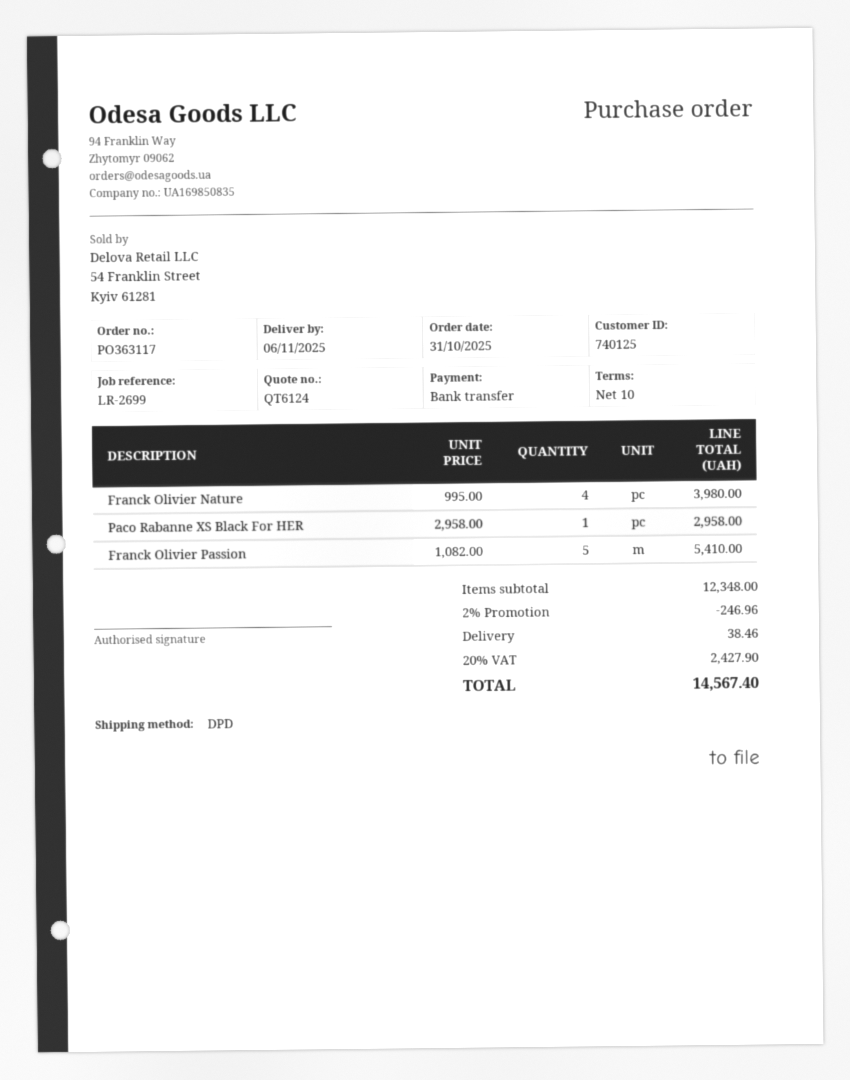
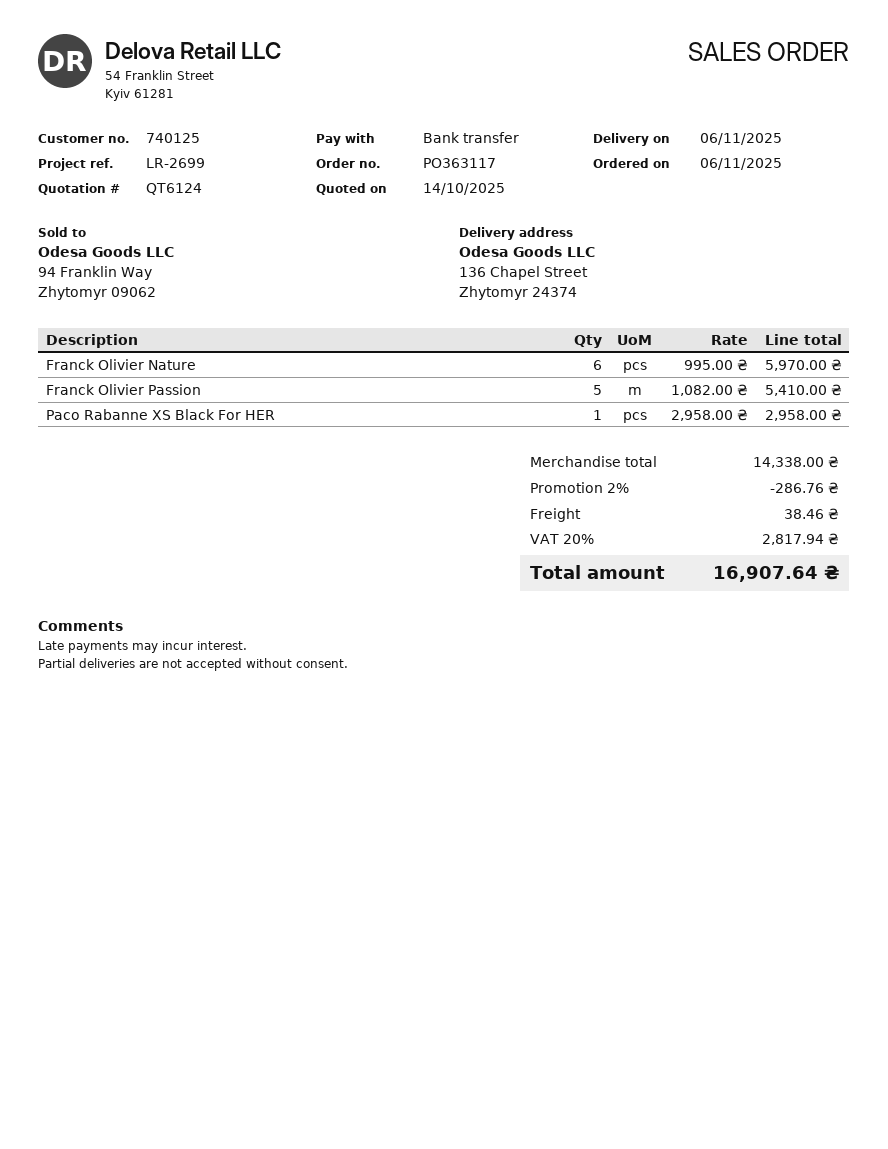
order date: 2025-10-31 -> 2025-11-06
Franck Olivier Nature: 4 x 995.00 = 3980.00 -> 6 x 995.00 = 5970.00
subtotal: 12348.00 -> 14338.00
discount: 2% = 246.96 -> 2% = 286.76
tax: 20% = 2427.90 -> 20% = 2817.94
total: 14567.40 -> 16907.64

